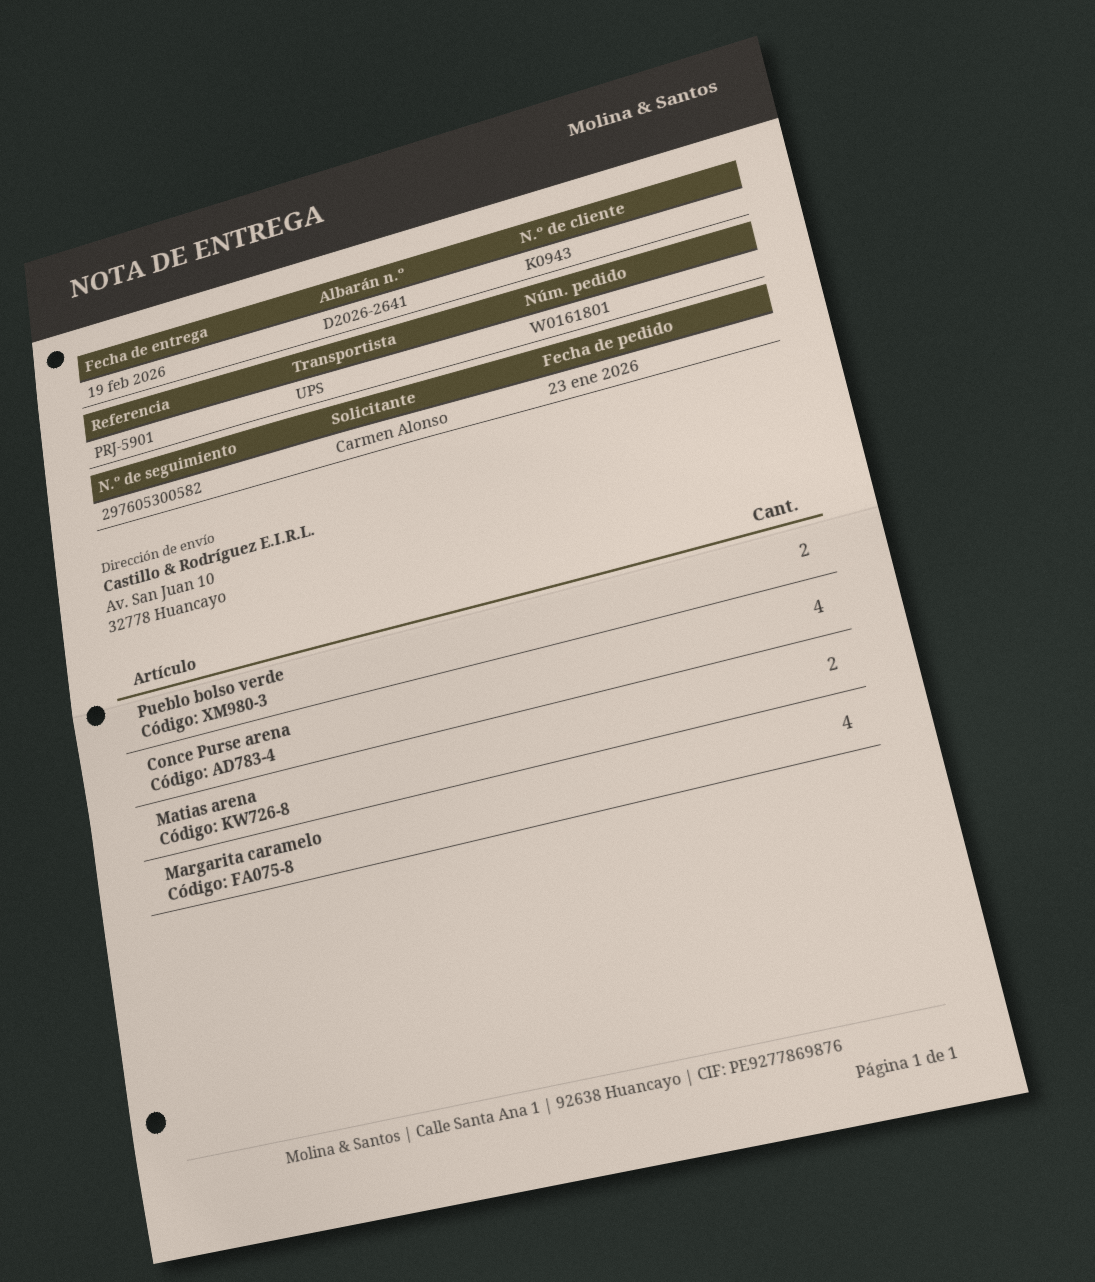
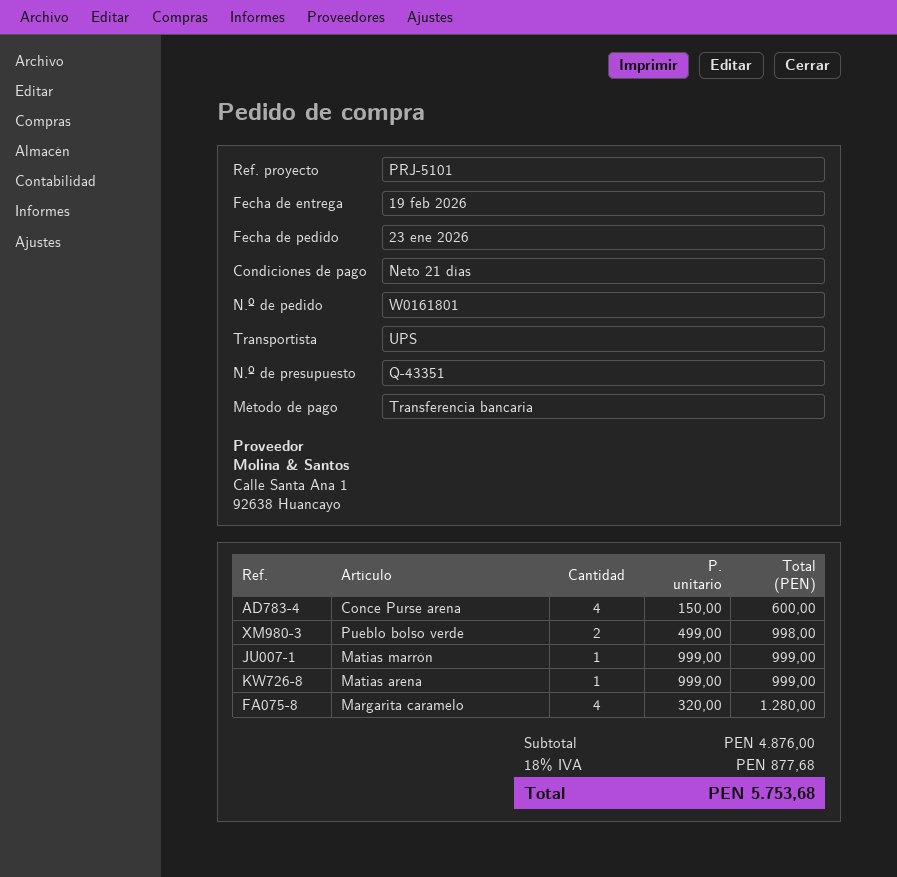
reference: PRJ-5901 -> PRJ-5101
Matias arena: 2 -> 1
Matias marrón: none -> 1

